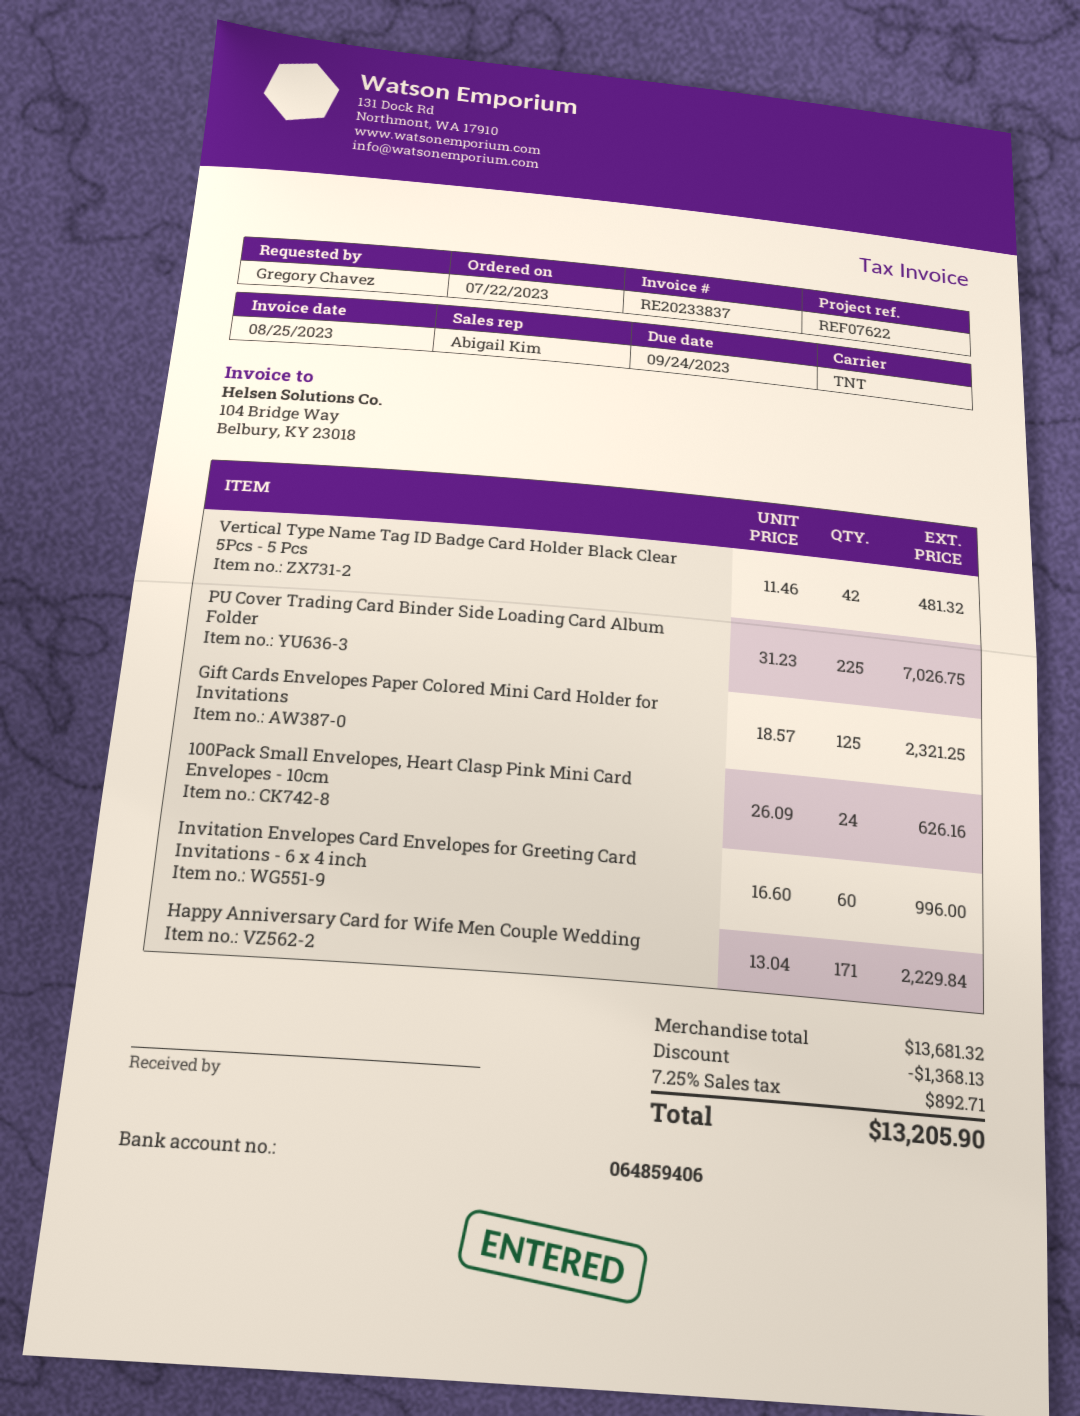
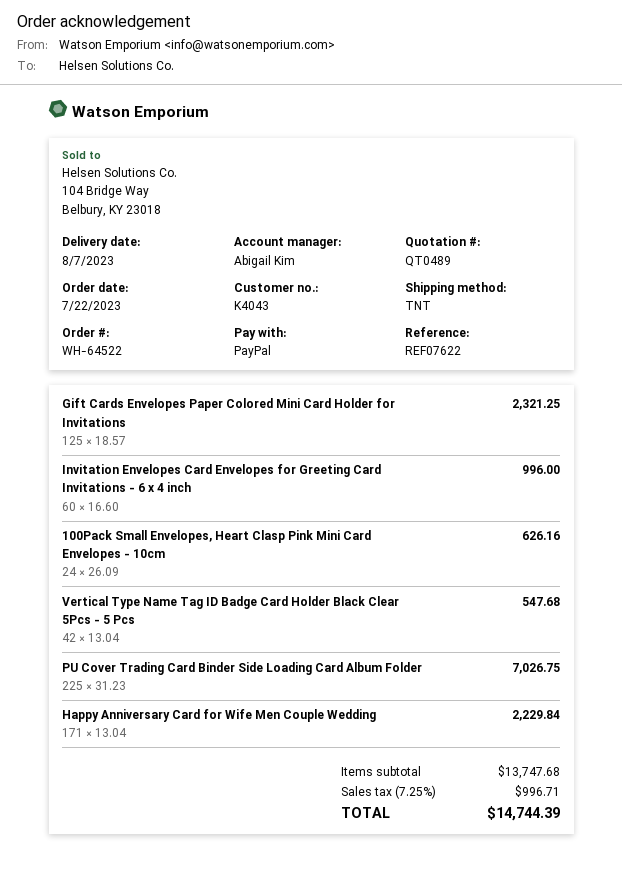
Vertical Type Name Tag ID Badge Card Holder Black Clear 5Pcs - 5 Pcs: 42 x 11.46 = 481.32 -> 42 x 13.04 = 547.68
subtotal: 13681.32 -> 13747.68
discount: 1368.13 -> none
tax: 7.25% = 892.71 -> 7.25% = 996.71
total: 13205.90 -> 14744.39

